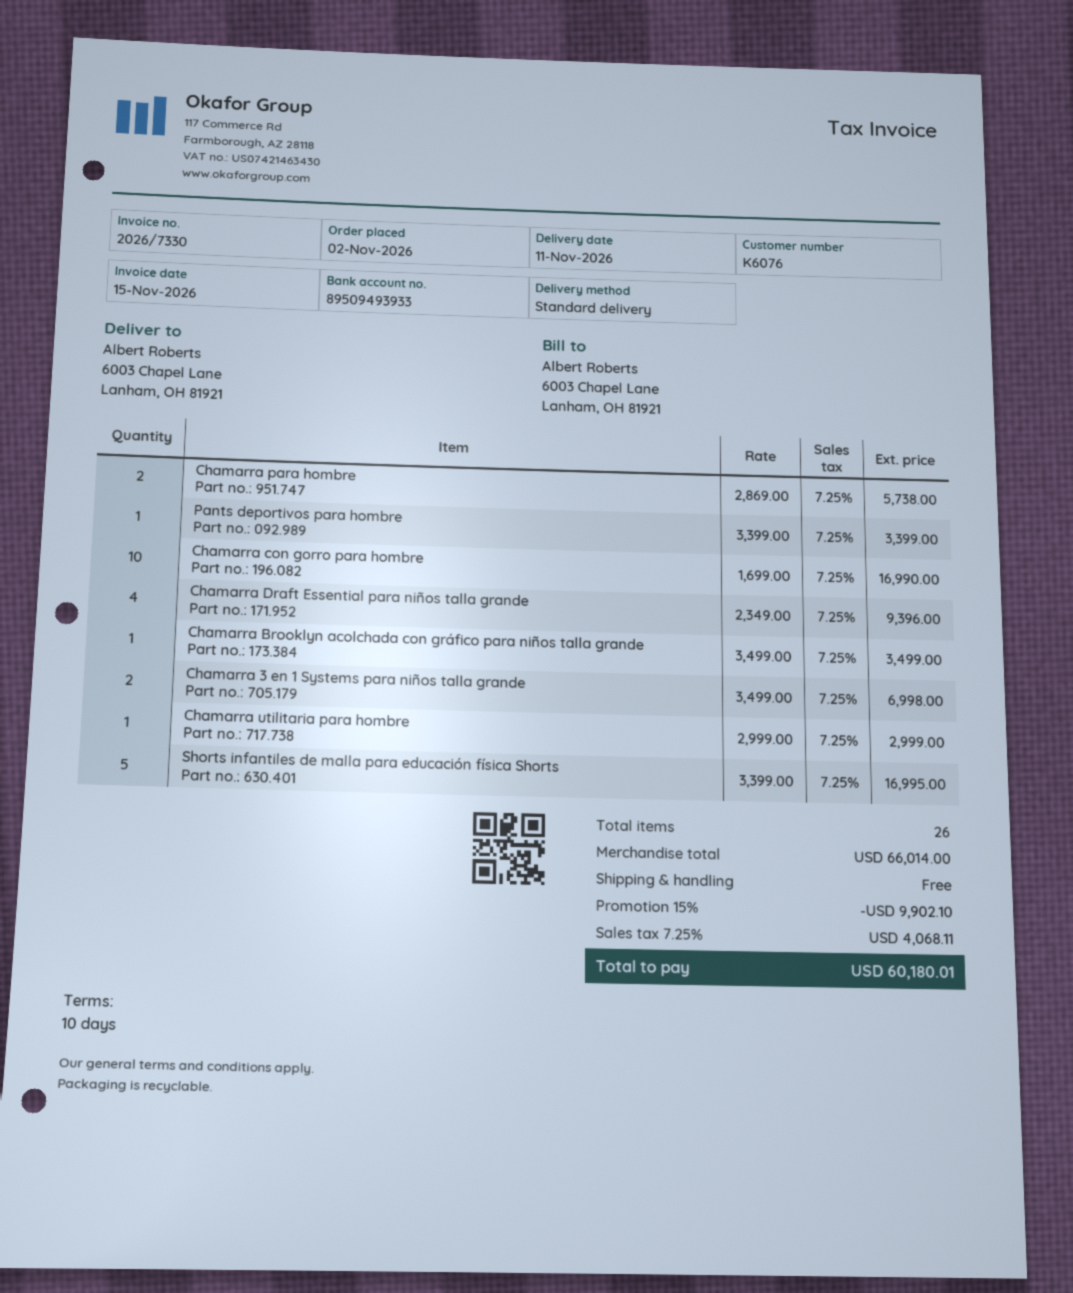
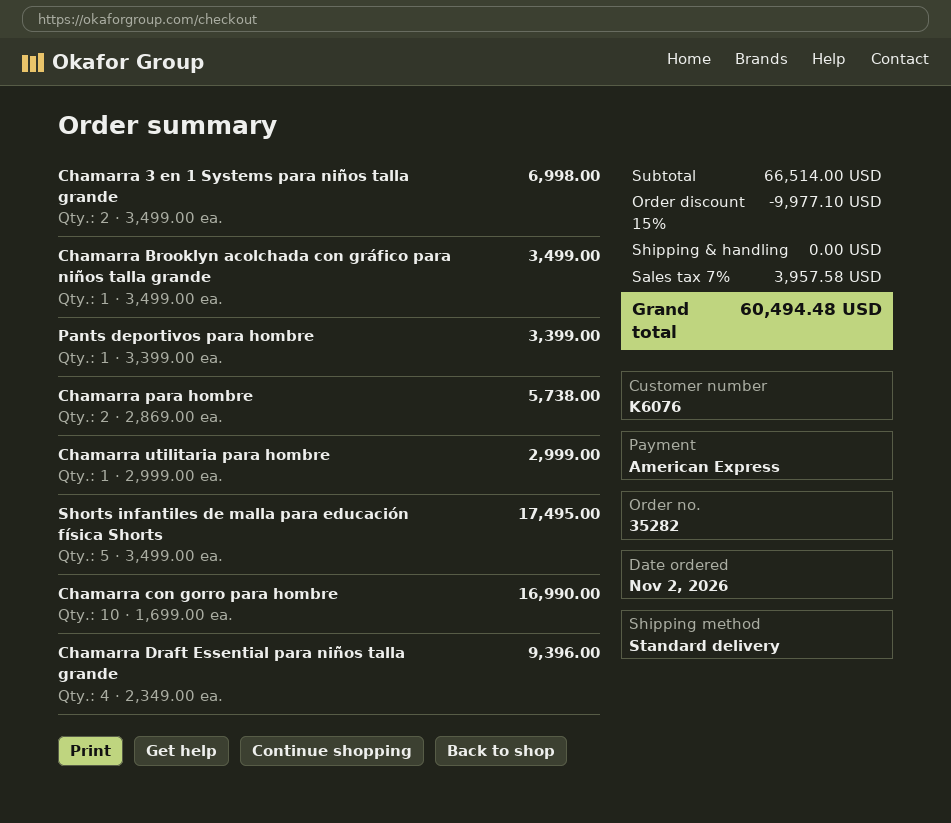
Shorts infantiles de malla para educación física Shorts: 5 x 3399.00 = 16995.00 -> 5 x 3499.00 = 17495.00
subtotal: 66014.00 -> 66514.00
discount: 15% = 9902.10 -> 15% = 9977.10
tax: 7.25% = 4068.11 -> 7% = 3957.58
total: 60180.01 -> 60494.48

